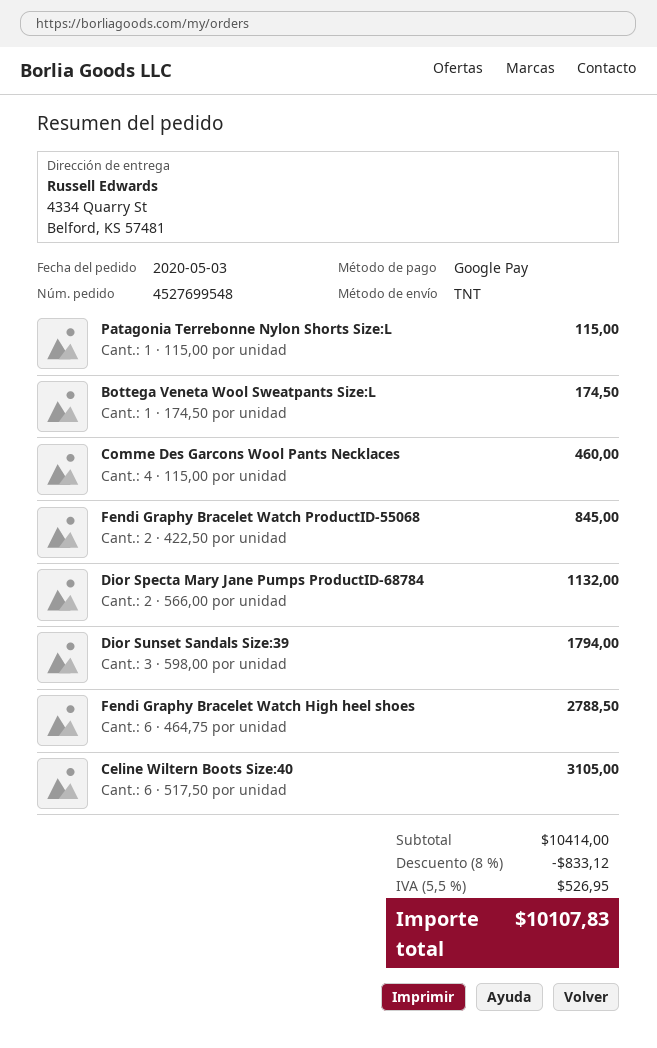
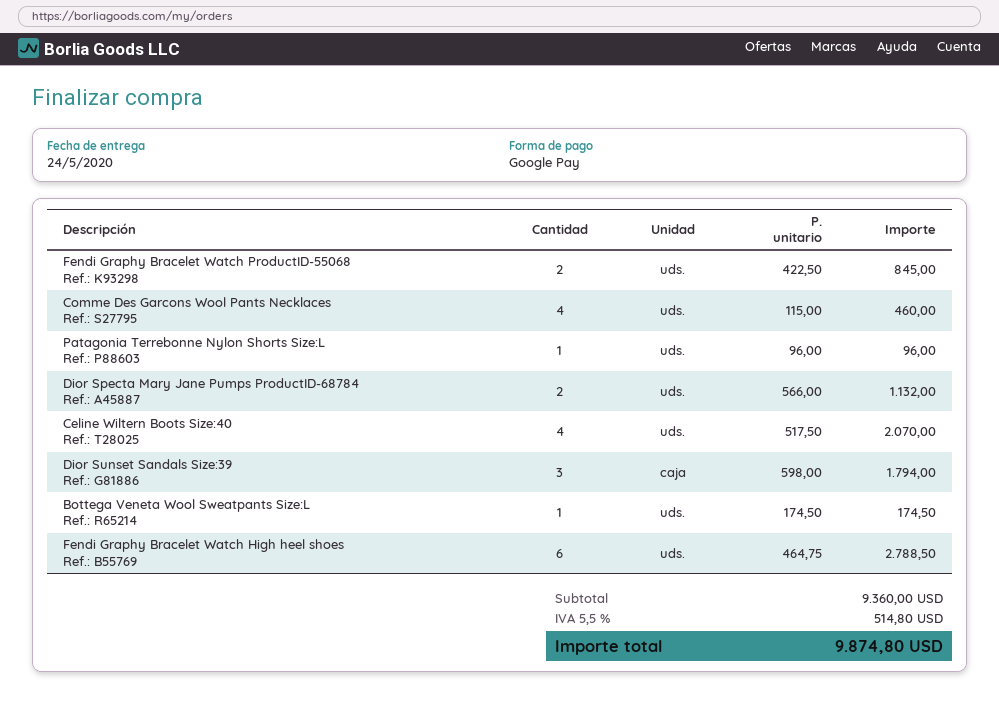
Patagonia Terrebonne Nylon Shorts Size:L: 1 x 115.00 = 115.00 -> 1 x 96.00 = 96.00
Celine Wiltern Boots Size:40: 6 x 517.50 = 3105.00 -> 4 x 517.50 = 2070.00
subtotal: 10414.00 -> 9360.00
discount: 8% = 833.12 -> none
tax: 5.5% = 526.95 -> 5.5% = 514.80
total: 10107.83 -> 9874.80

